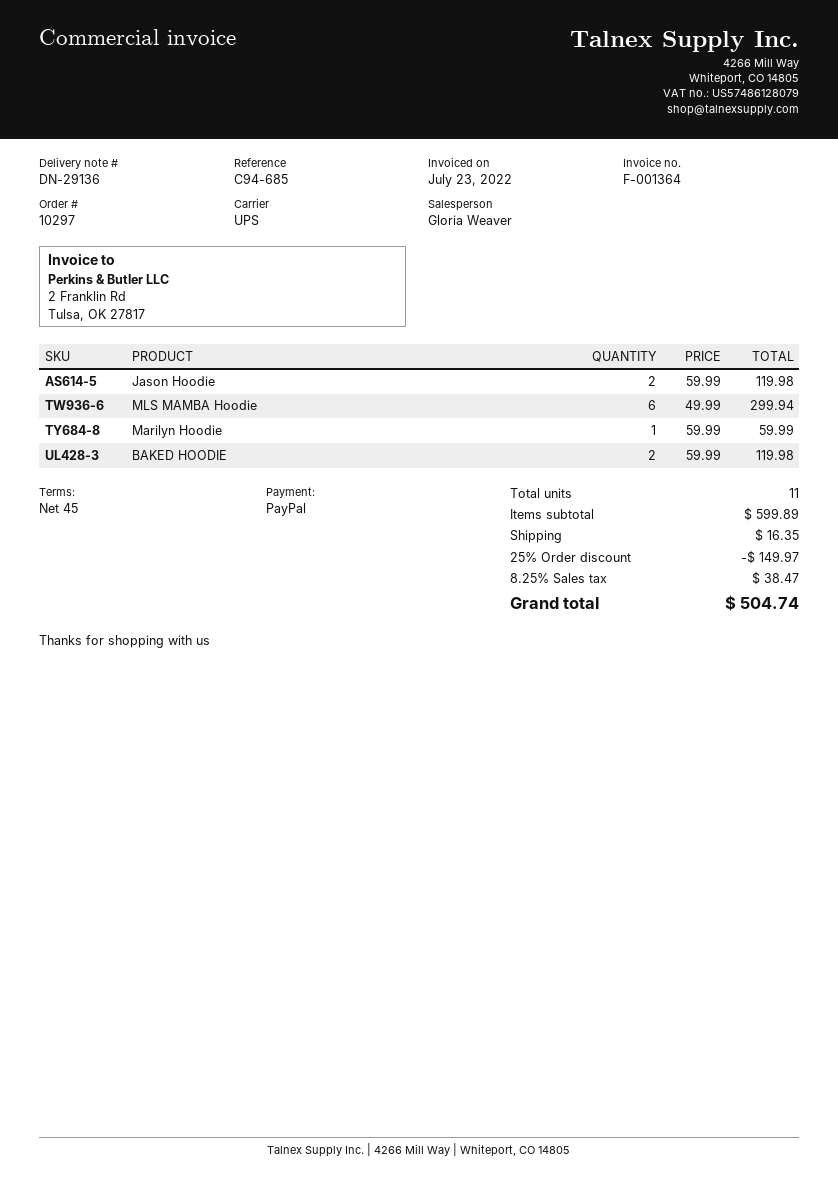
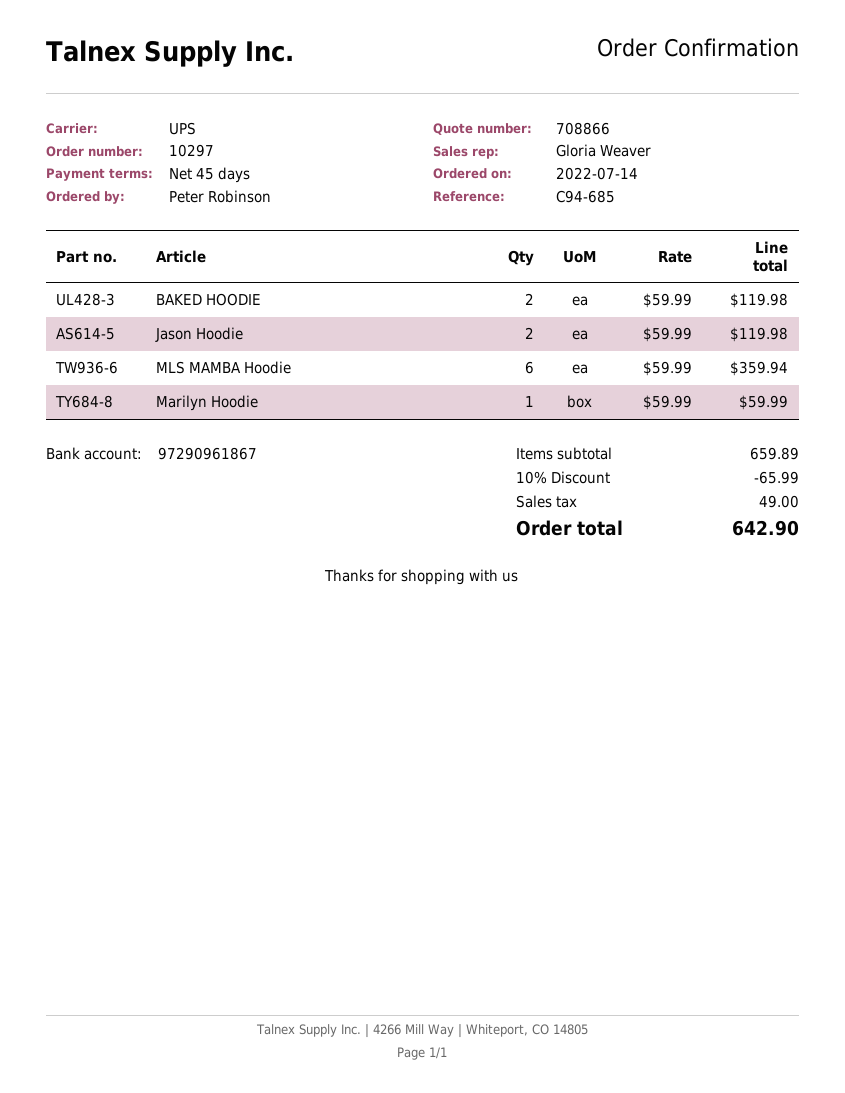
MLS MAMBA Hoodie: 6 x 49.99 = 299.94 -> 6 x 59.99 = 359.94
subtotal: 599.89 -> 659.89
discount: 25% = 149.97 -> 10% = 65.99
shipping: 16.35 -> none
tax: 38.47 -> 49.00
total: 504.74 -> 642.90

